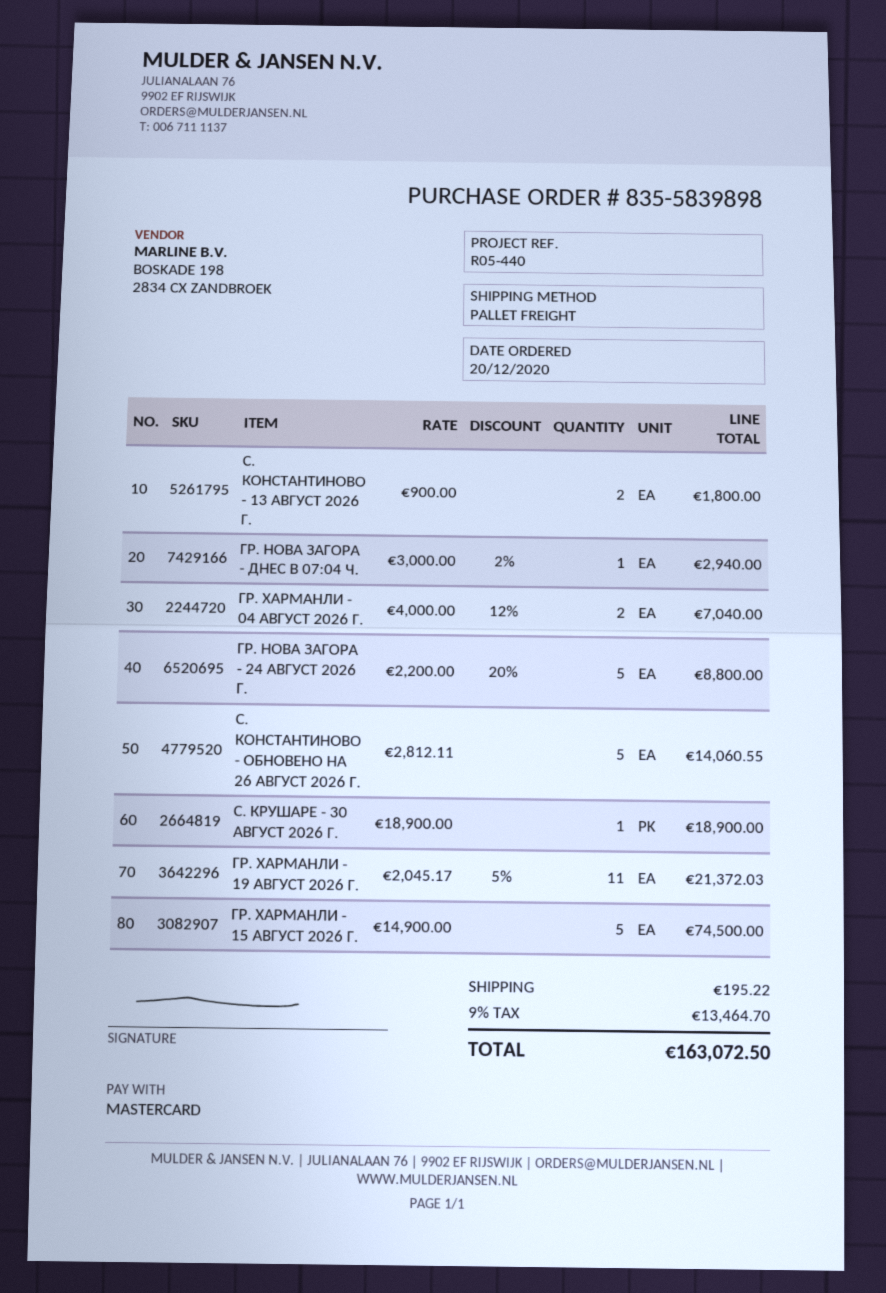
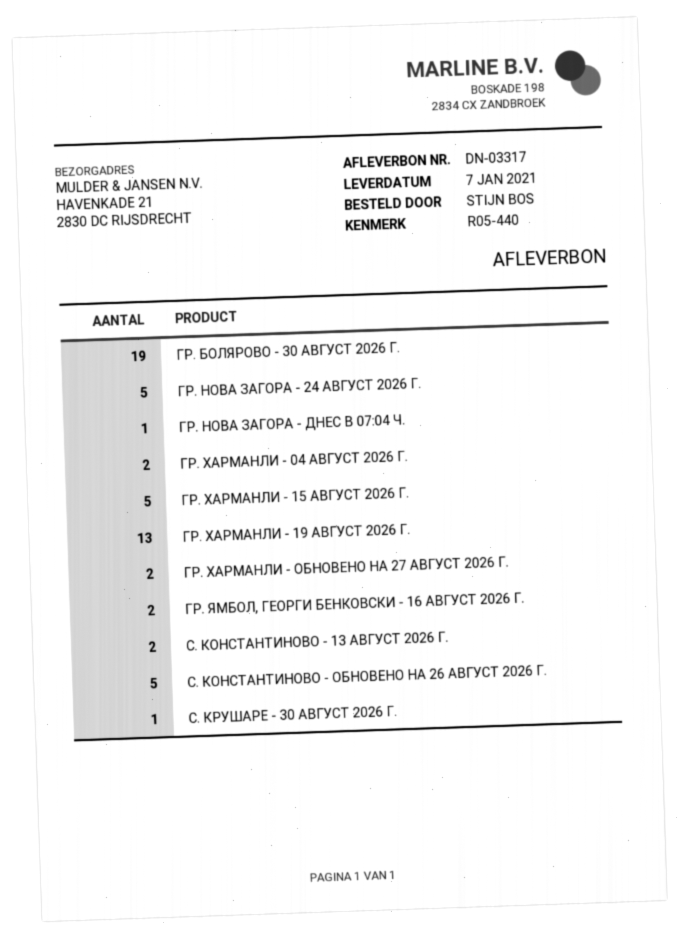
ГР. ХАРМАНЛИ - 19 АВГУСТ 2026 Г.: 11 -> 13
ГР. БОЛЯРОВО - 30 АВГУСТ 2026 Г.: none -> 19
ГР. ХАРМАНЛИ - ОБНОВЕНО НА 27 АВГУСТ 2026 Г.: none -> 2
ГР. ЯМБОЛ, ГЕОРГИ БЕНКОВСКИ - 16 АВГУСТ 2026 Г.: none -> 2

